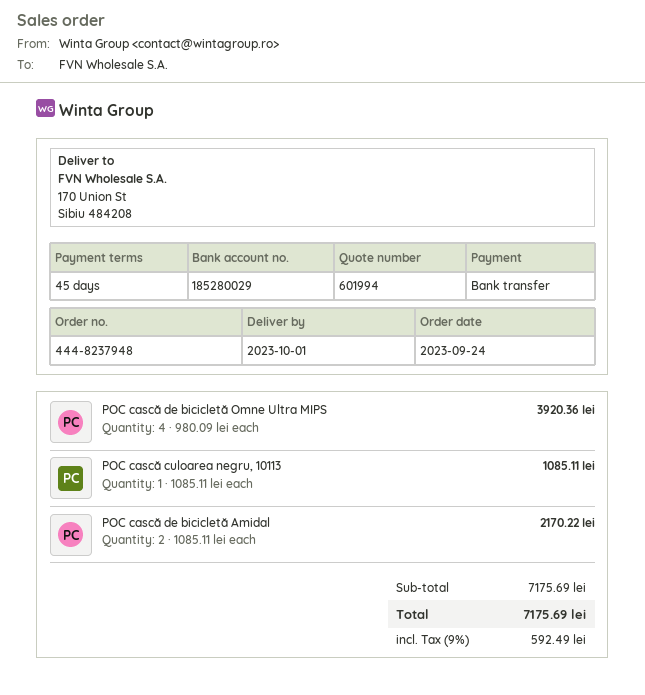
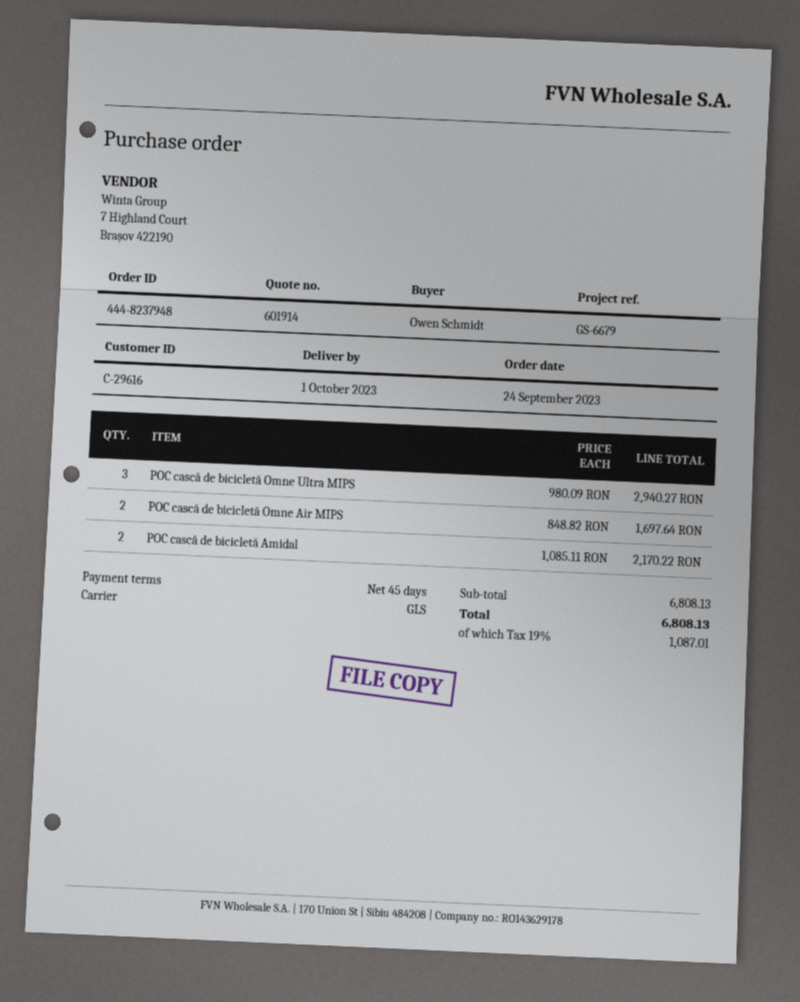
quote number: 601994 -> 601914
POC cască de bicicletă Omne Ultra MIPS: 4 x 980.09 = 3920.36 -> 3 x 980.09 = 2940.27
POC cască culoarea negru, 10113: 1 x 1085.11 = 1085.11 -> none
POC cască de bicicletă Omne Air MIPS: none -> 2 x 848.82 = 1697.64
subtotal: 7175.69 -> 6808.13
tax: 9% = 592.49 -> 19% = 1087.01
total: 7175.69 -> 6808.13

